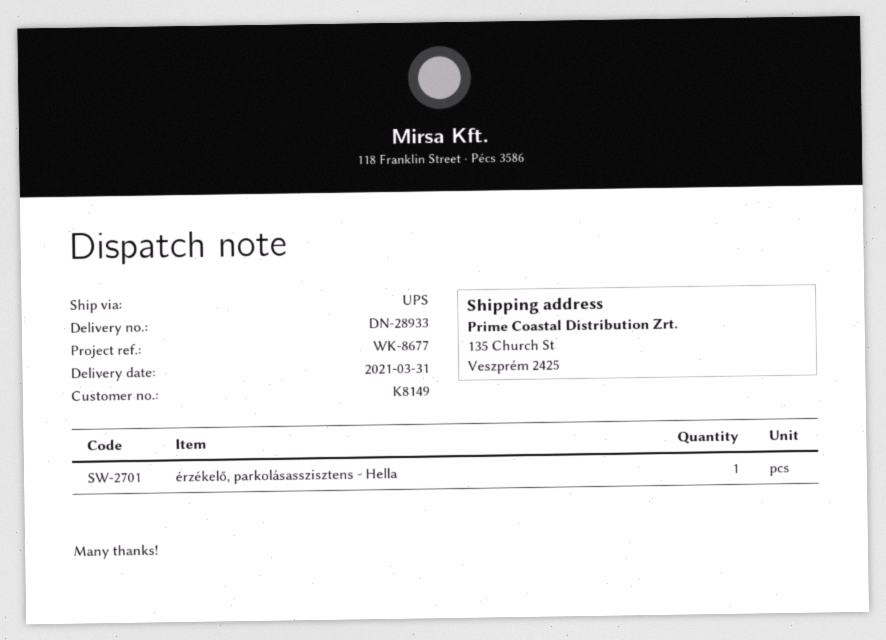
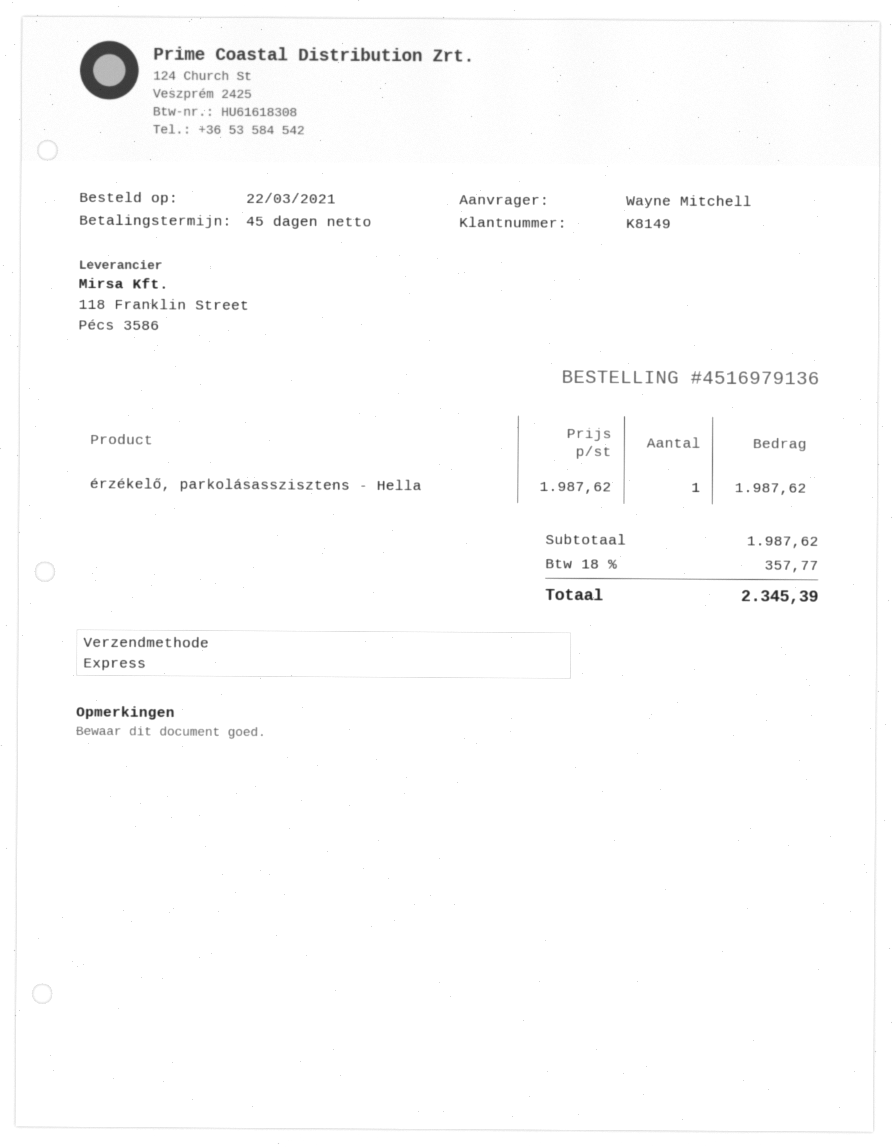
shipping method: UPS -> express

